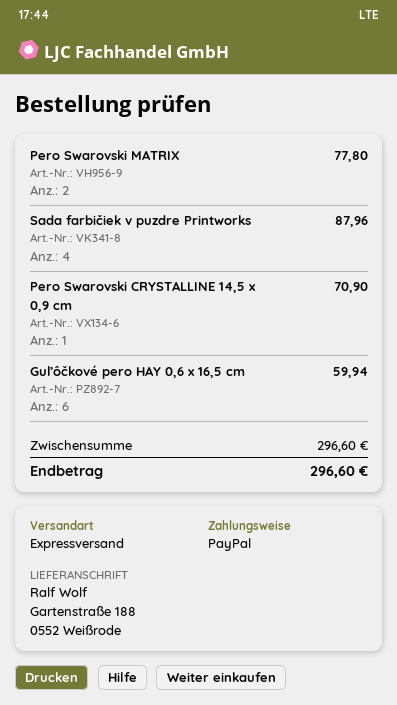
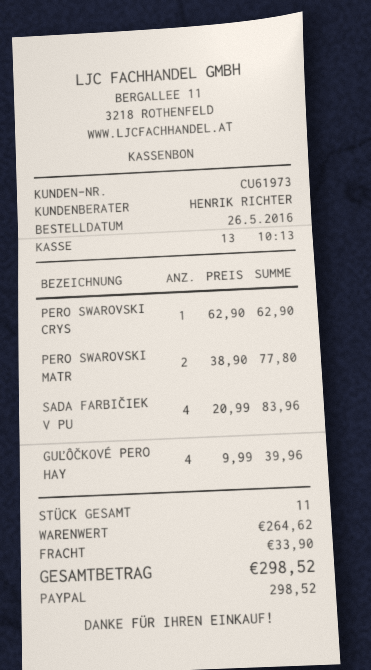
Sada farbičiek v puzdre Printworks: 4 for 87.96 -> 4 for 83.96
Pero Swarovski CRYSTALLINE 14,5 x 0,9 cm: 1 for 70.90 -> 1 for 62.90
Guľôčkové pero HAY 0,6 x 16,5 cm: 6 for 59.94 -> 4 for 39.96
subtotal: 296.60 -> 264.62
shipping: none -> 33.90
total: 296.60 -> 298.52

